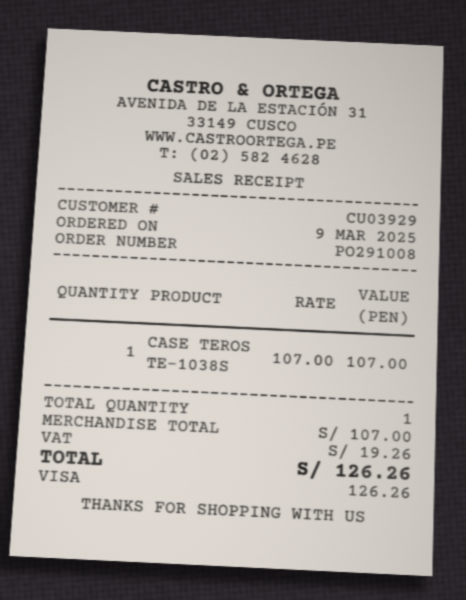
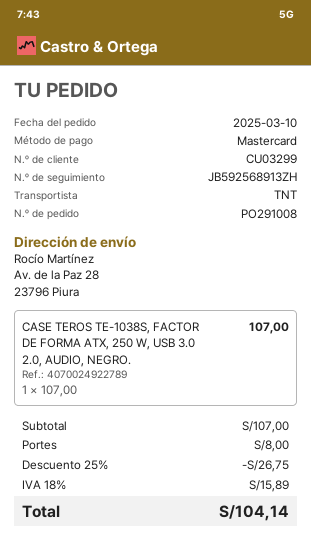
order date: 2025-03-09 -> 2025-03-10
customer number: CU03929 -> CU03299
payment method: Visa -> Mastercard
discount: none -> 25% = 26.75
shipping: none -> 8.00
tax: 19.26 -> 15.89
total: 126.26 -> 104.14

